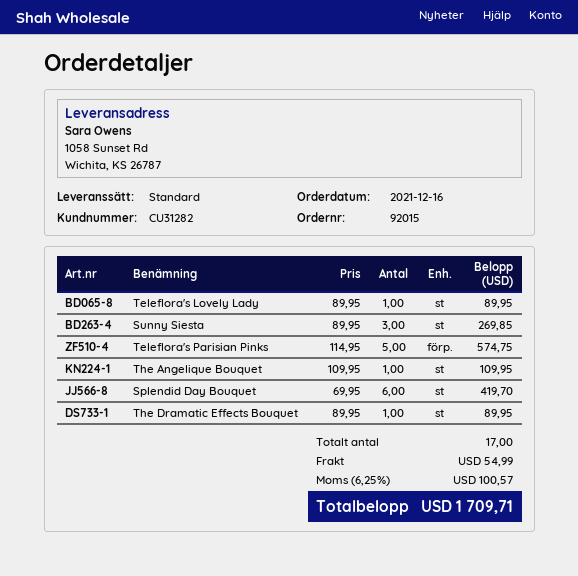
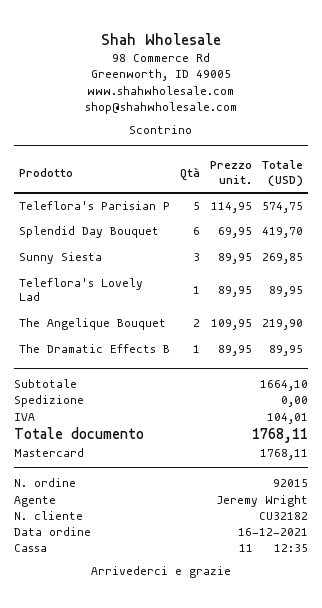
customer number: CU31282 -> CU32182
The Angelique Bouquet: 1 x 109.95 = 109.95 -> 2 x 109.95 = 219.90
shipping: 54.99 -> 0.00
tax: 100.57 -> 104.01
total: 1709.71 -> 1768.11

